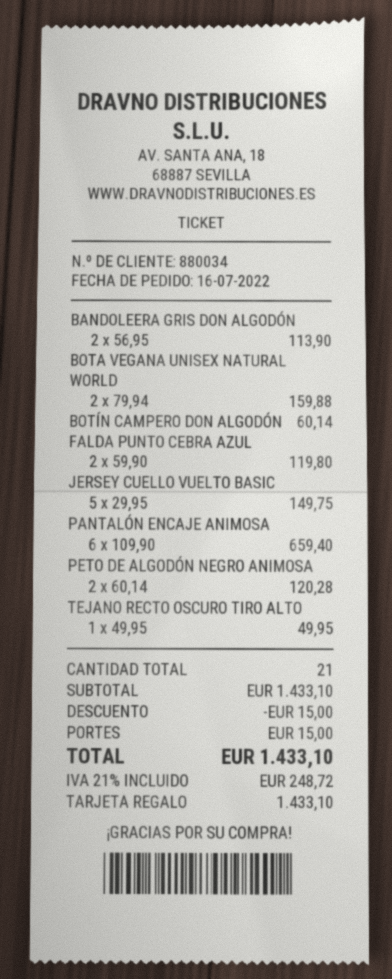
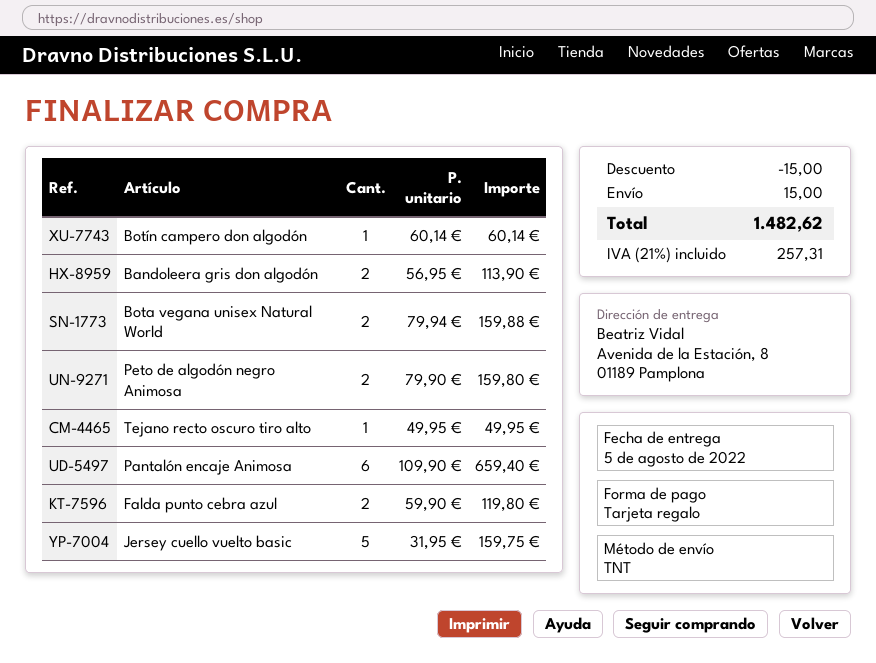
JERSEY CUELLO VUELTO BASIC: 5 x 29.95 = 149.75 -> 5 x 31.95 = 159.75
PETO DE ALGODÓN NEGRO ANIMOSA: 2 x 60.14 = 120.28 -> 2 x 79.90 = 159.80
tax: 21% = 248.72 -> 21% = 257.31
total: 1433.10 -> 1482.62

